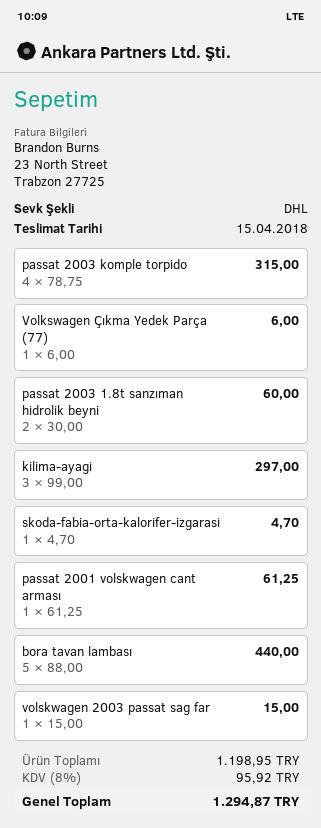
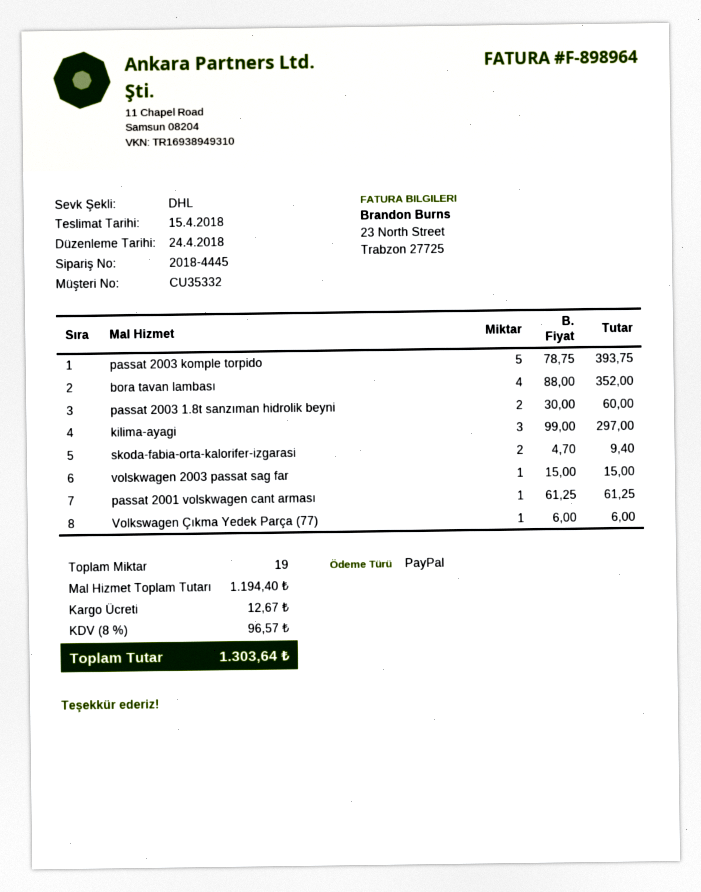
passat 2003 komple torpido: 4 x 78.75 = 315.00 -> 5 x 78.75 = 393.75
skoda-fabia-orta-kalorifer-izgarasi: 1 x 4.70 = 4.70 -> 2 x 4.70 = 9.40
bora tavan lambası: 5 x 88.00 = 440.00 -> 4 x 88.00 = 352.00
subtotal: 1198.95 -> 1194.40
shipping: none -> 12.67
tax: 8% = 95.92 -> 8% = 96.57
total: 1294.87 -> 1303.64

